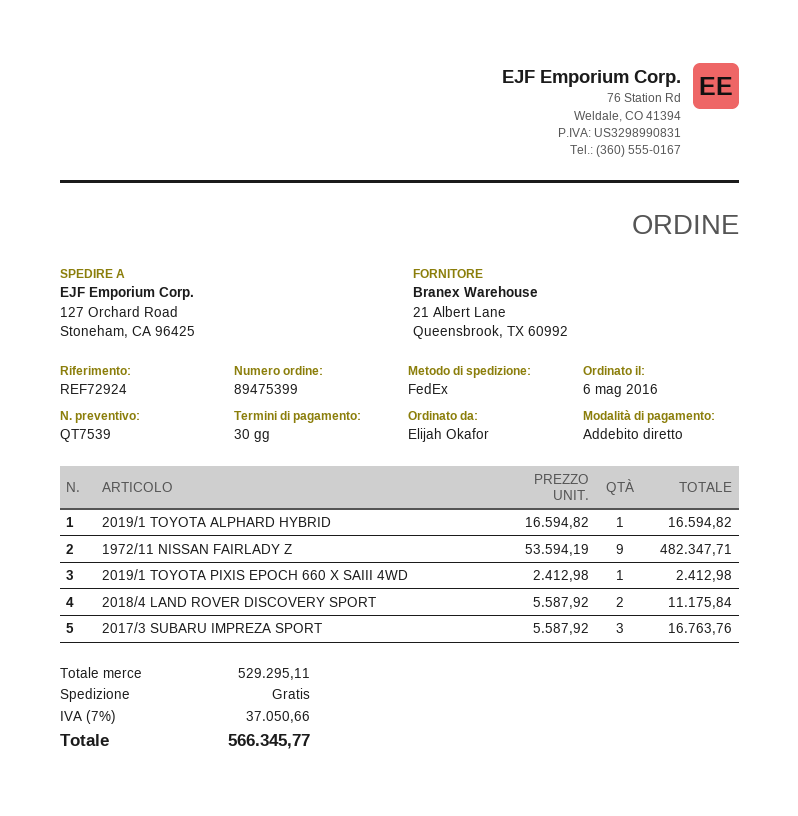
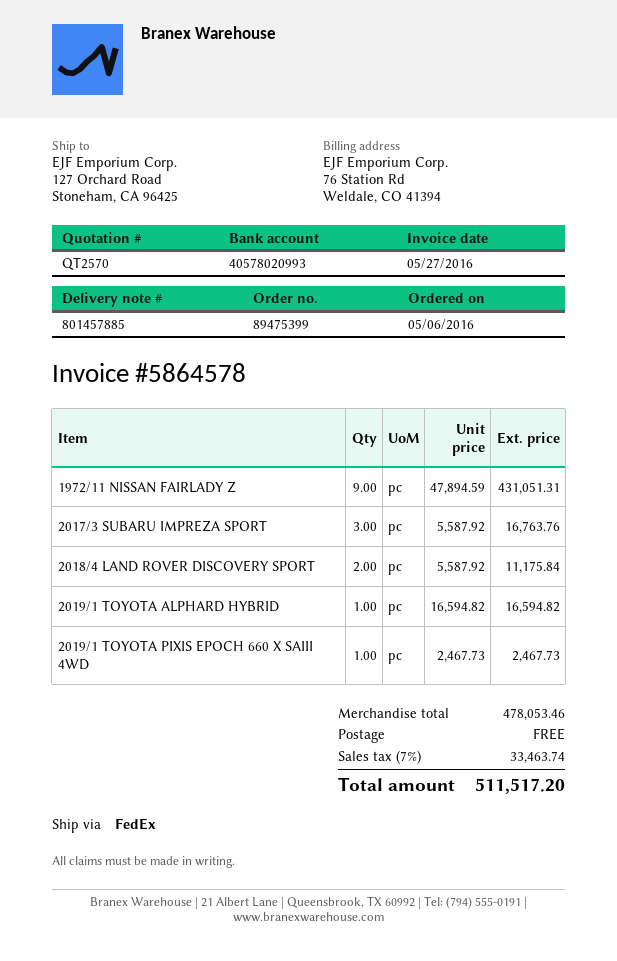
quote number: QT7539 -> QT2570
1972/11 NISSAN FAIRLADY Z: 9 x 53594.19 = 482347.71 -> 9 x 47894.59 = 431051.31
2019/1 TOYOTA PIXIS EPOCH 660 X SAIII 4WD: 1 x 2412.98 = 2412.98 -> 1 x 2467.73 = 2467.73
subtotal: 529295.11 -> 478053.46
tax: 7% = 37050.66 -> 7% = 33463.74
total: 566345.77 -> 511517.20

